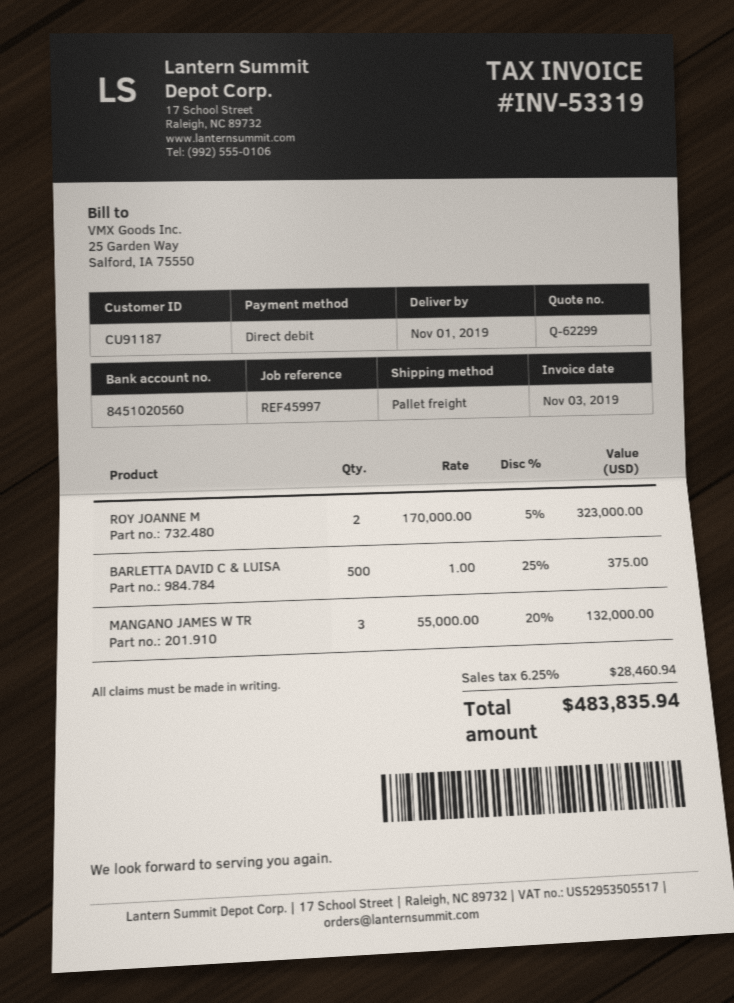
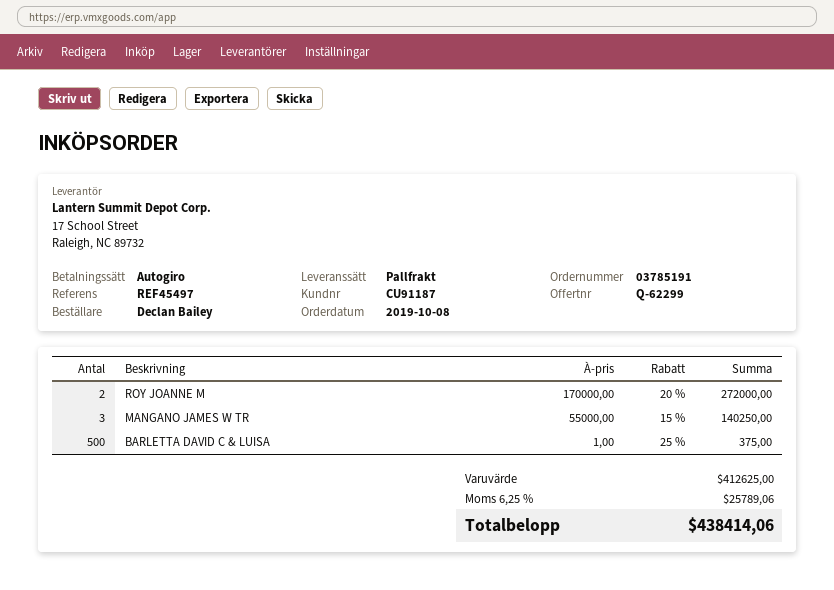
reference: REF45997 -> REF45497
ROY JOANNE M: 2 x 170000.00 - 5% = 323000.00 -> 2 x 170000.00 - 20% = 272000.00
MANGANO JAMES W TR: 3 x 55000.00 - 20% = 132000.00 -> 3 x 55000.00 - 15% = 140250.00
tax: 6.25% = 28460.94 -> 6.25% = 25789.06
total: 483835.94 -> 438414.06

